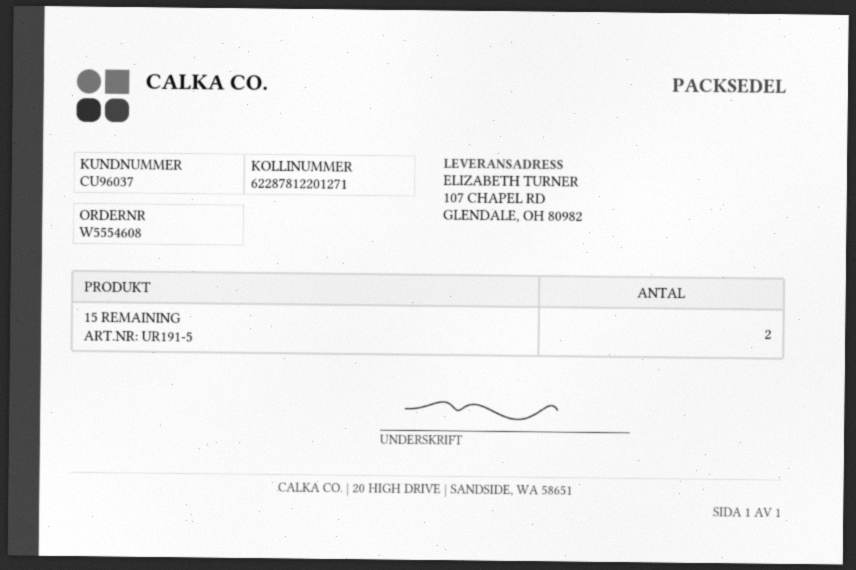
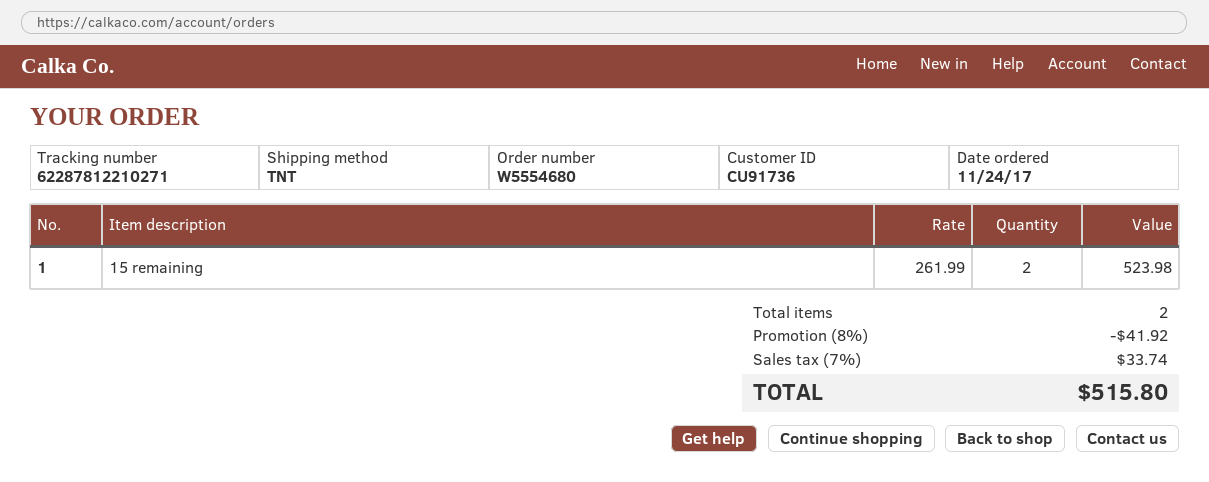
order number: W5554608 -> W5554680
customer number: CU96037 -> CU91736
tracking number: 62287812201271 -> 62287812210271

